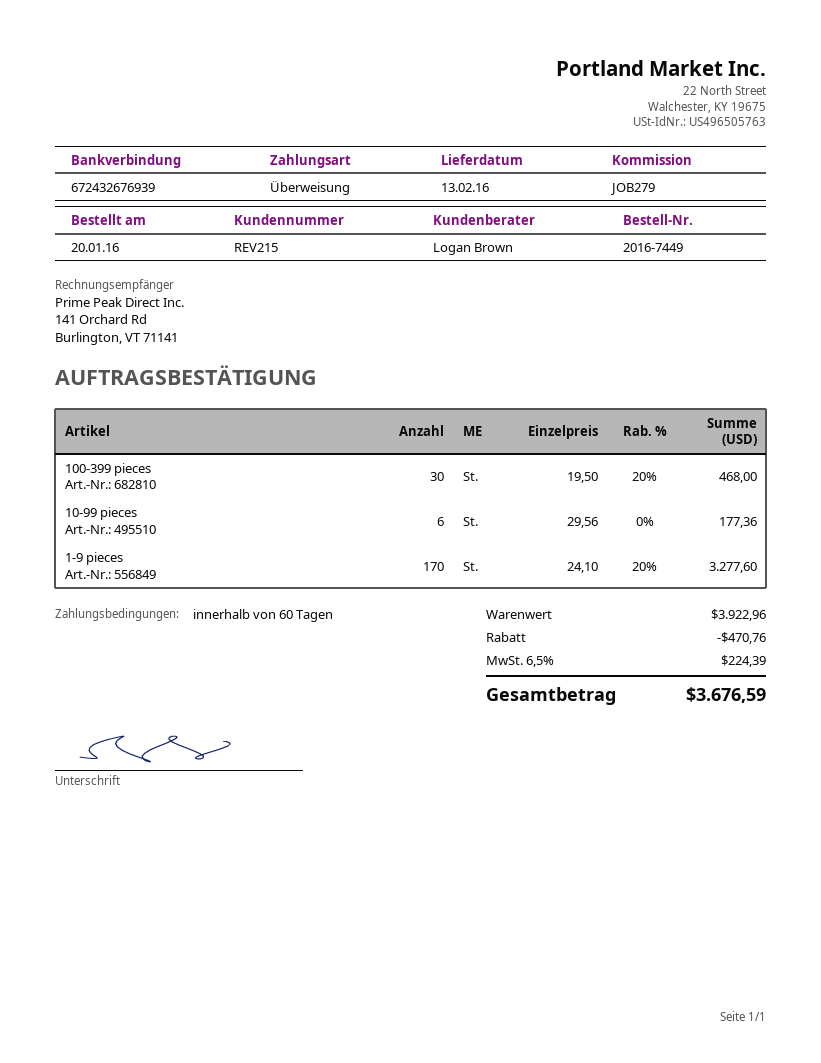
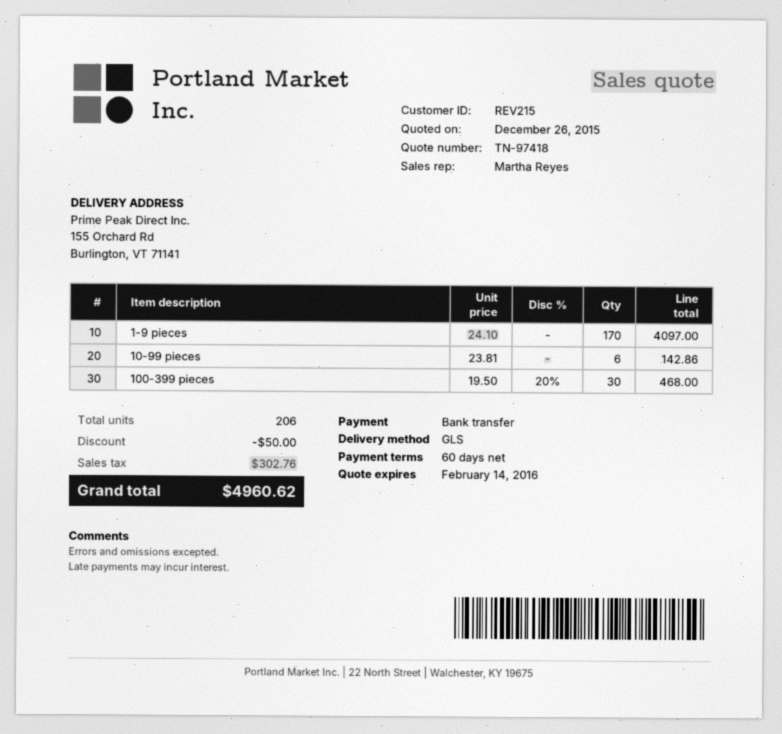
sales rep: Logan Brown -> Martha Reyes
10-99 pieces: 6 x 29.56 = 177.36 -> 6 x 23.81 = 142.86
1-9 pieces: 170 x 24.10 - 20% = 3277.60 -> 170 x 24.10 = 4097.00
discount: 470.76 -> 50.00
tax: 224.39 -> 302.76
total: 3676.59 -> 4960.62

